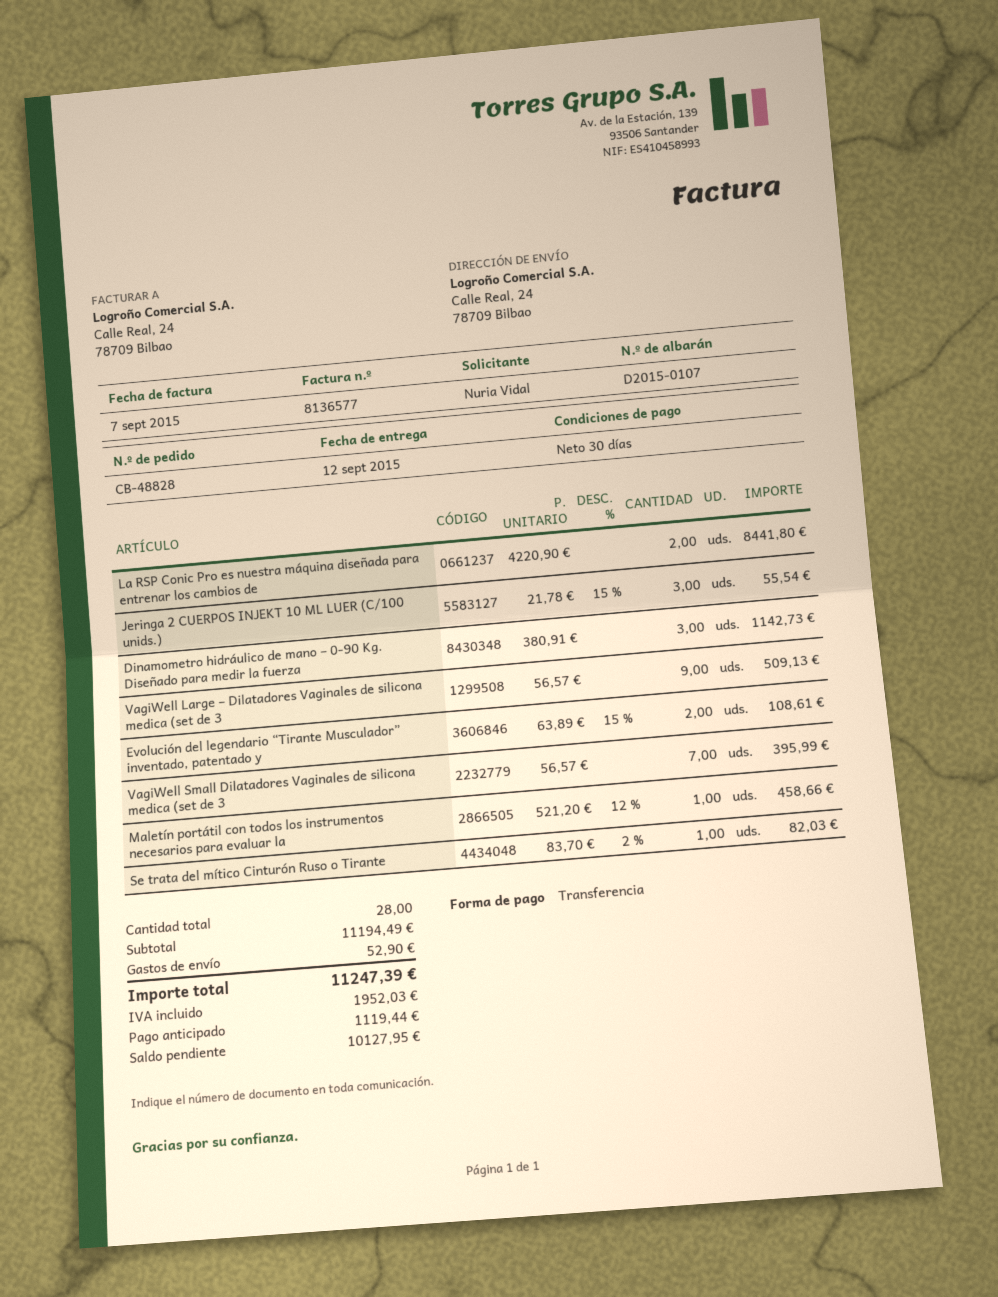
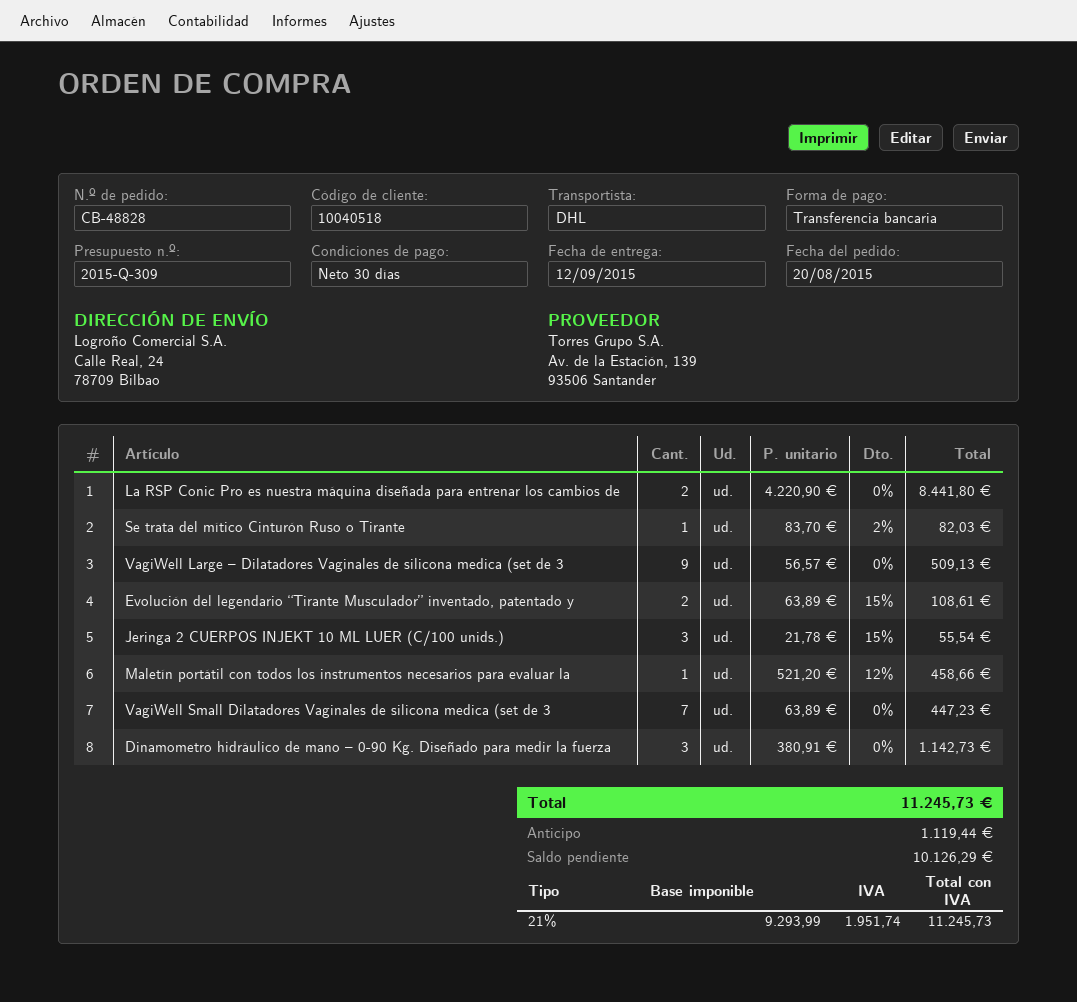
VagiWell Small Dilatadores Vaginales de silicona medica (set de 3: 7 x 56.57 = 395.99 -> 7 x 63.89 = 447.23
shipping: 52.90 -> none
tax: 1952.03 -> 1951.74
total: 11247.39 -> 11245.73
balance: 10127.95 -> 10126.29

